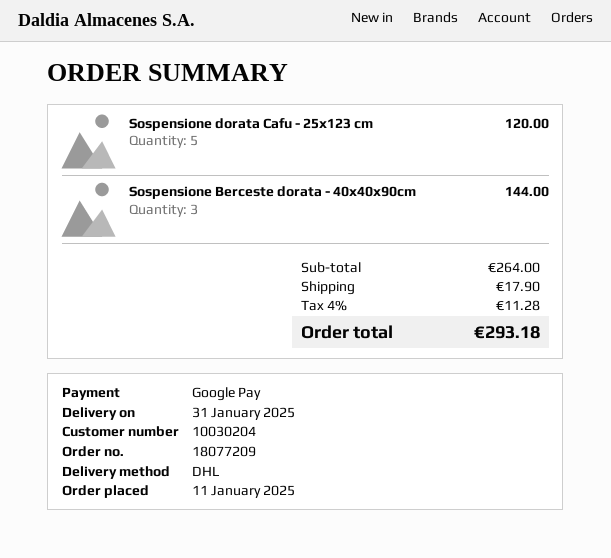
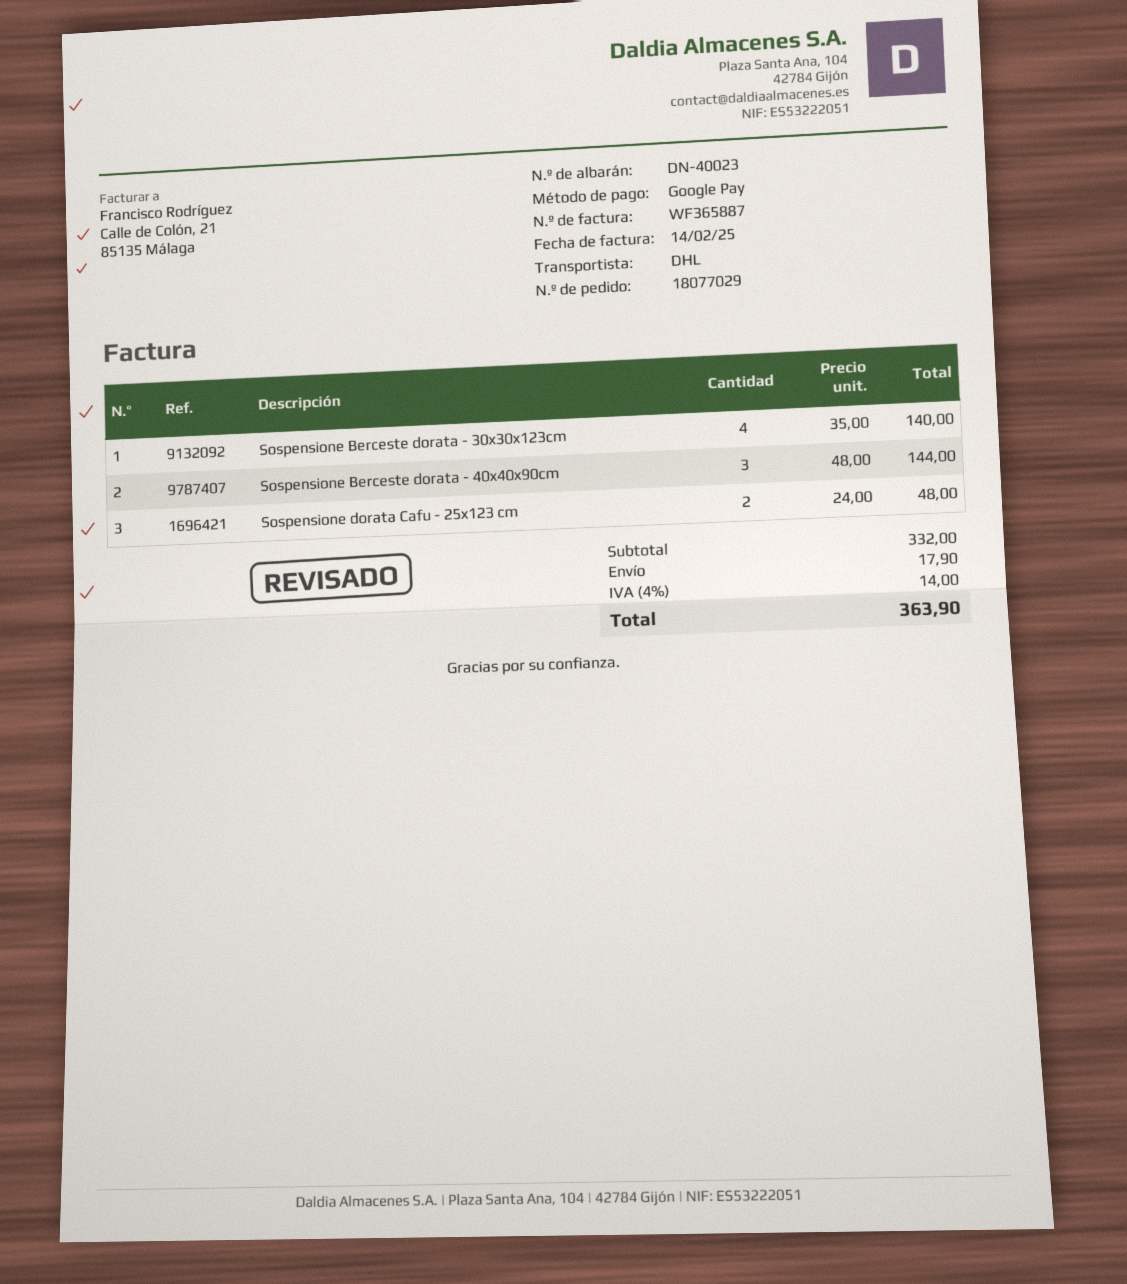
order number: 18077209 -> 18077029
Sospensione dorata Cafu - 25x123 cm: 5 for 120.00 -> 2 for 48.00
Sospensione Berceste dorata - 30x30x123cm: none -> 4 for 140.00
subtotal: 264.00 -> 332.00
tax: 4% = 11.28 -> 4% = 14.00
total: 293.18 -> 363.90

